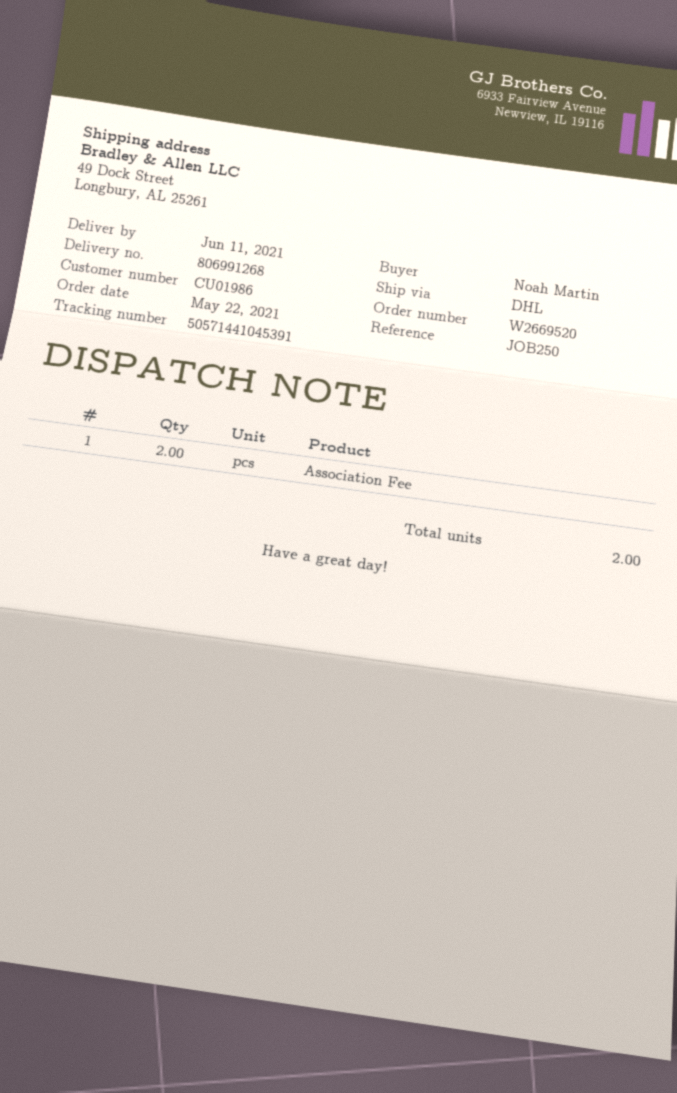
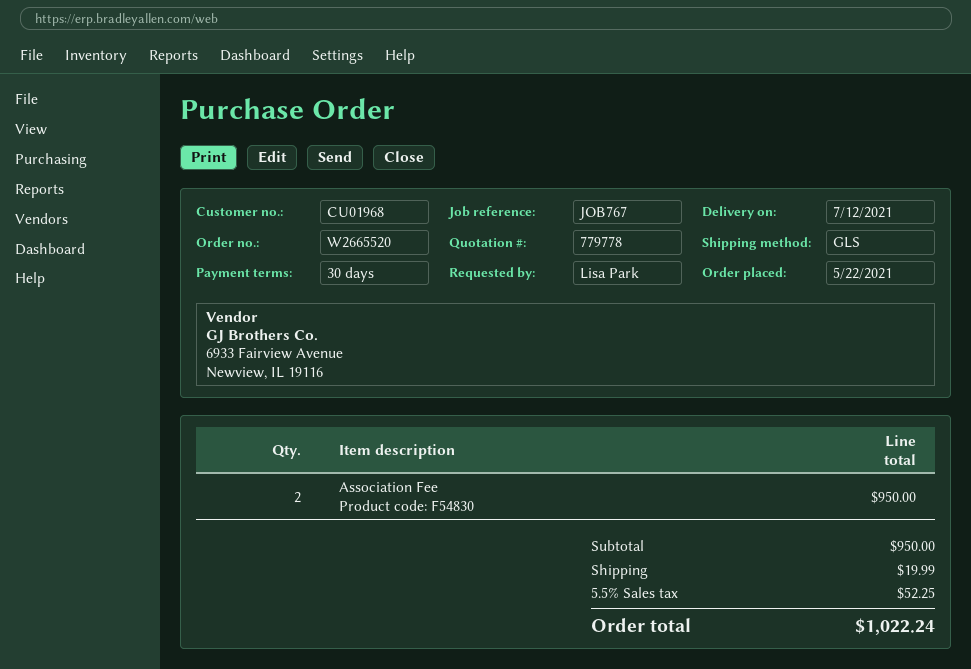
order number: W2669520 -> W2665520
delivery date: 2021-06-11 -> 2021-07-12
customer number: CU01986 -> CU01968
reference: JOB250 -> JOB767
ordered by: Noah Martin -> Lisa Park
shipping method: DHL -> GLS

